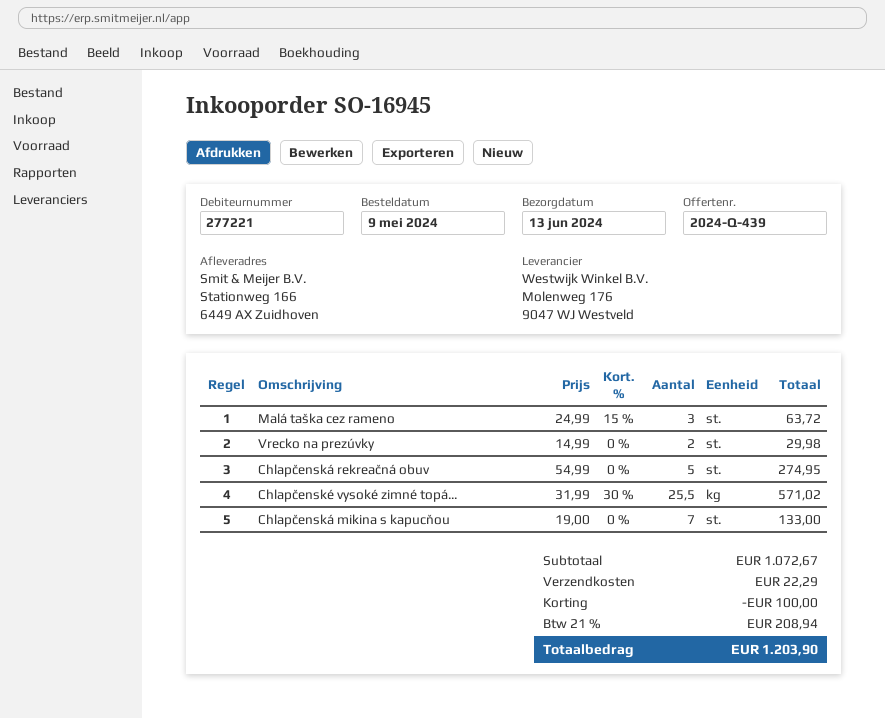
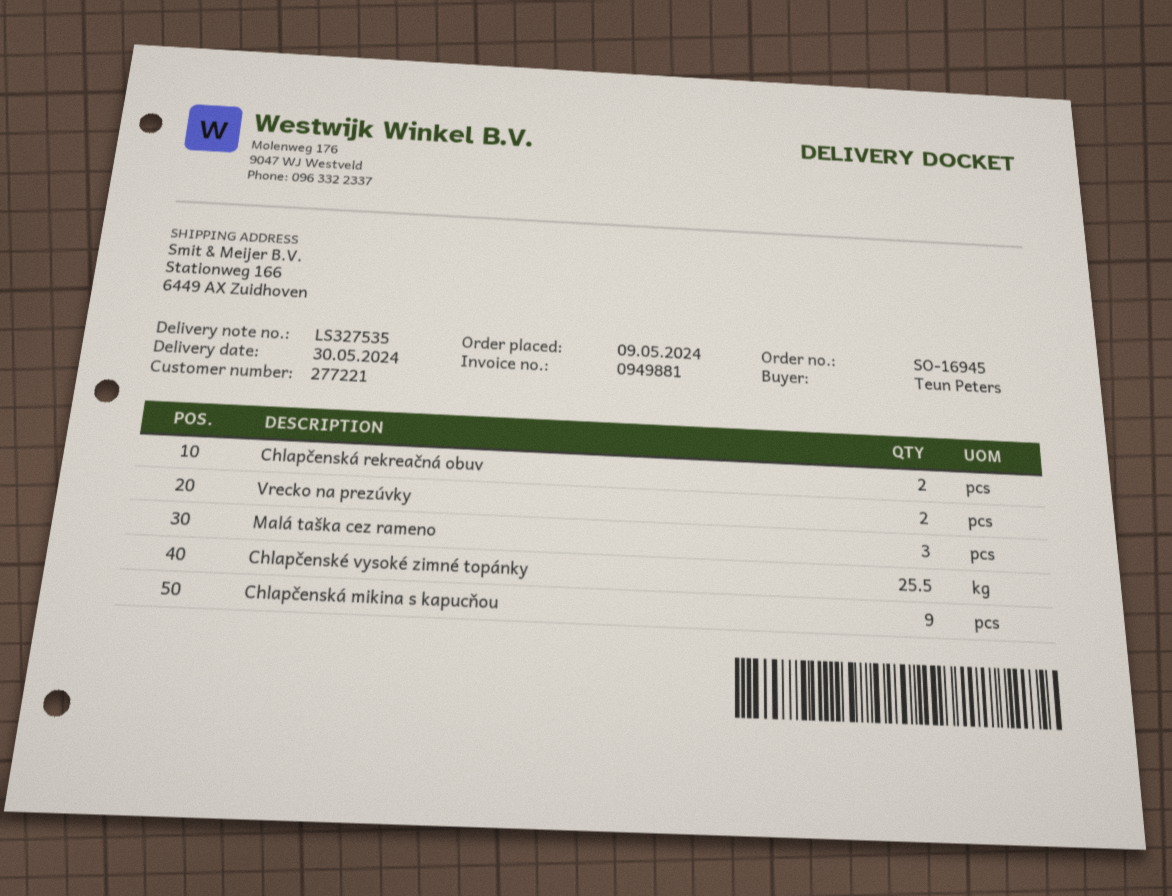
delivery date: 2024-06-13 -> 2024-05-30
Chlapčenská rekreačná obuv: 5 -> 2
Chlapčenská mikina s kapucňou: 7 -> 9

